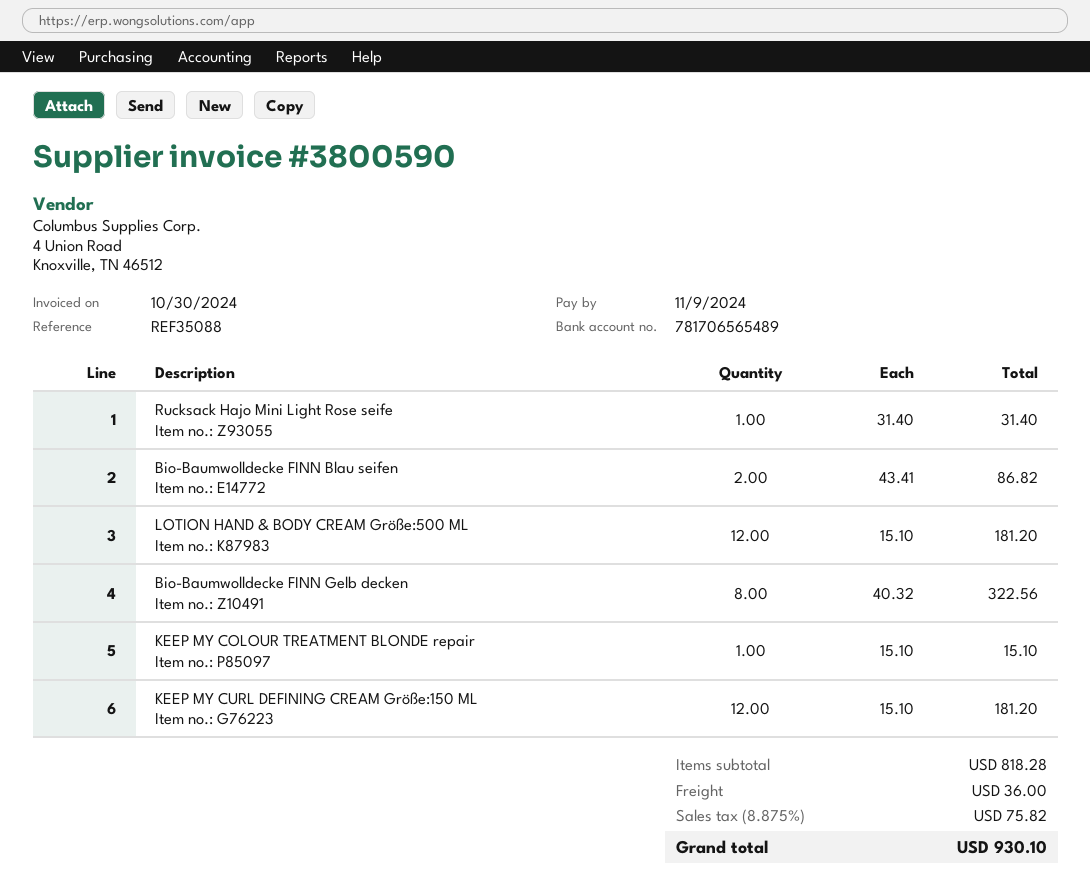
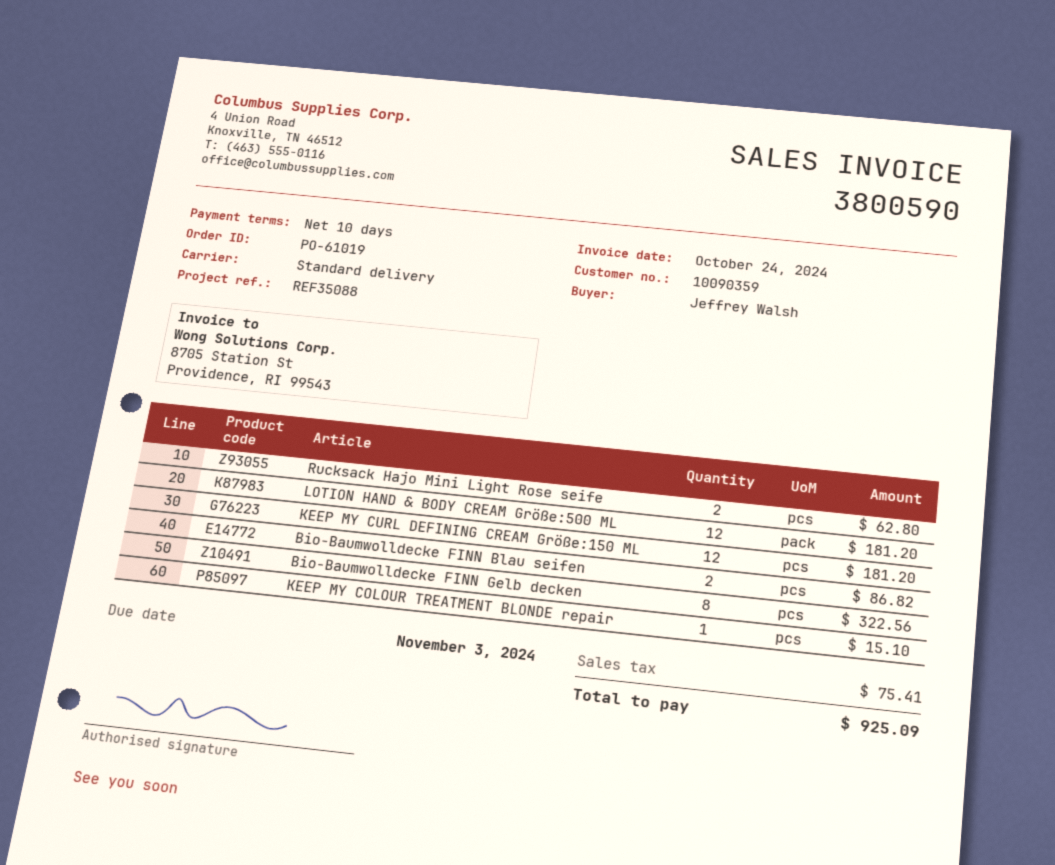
invoice date: 2024-10-30 -> 2024-10-24
due date: 2024-11-09 -> 2024-11-03
Rucksack Hajo Mini Light Rose seife: 1 for 31.40 -> 2 for 62.80
shipping: 36.00 -> none
tax: 75.82 -> 75.41
total: 930.10 -> 925.09

